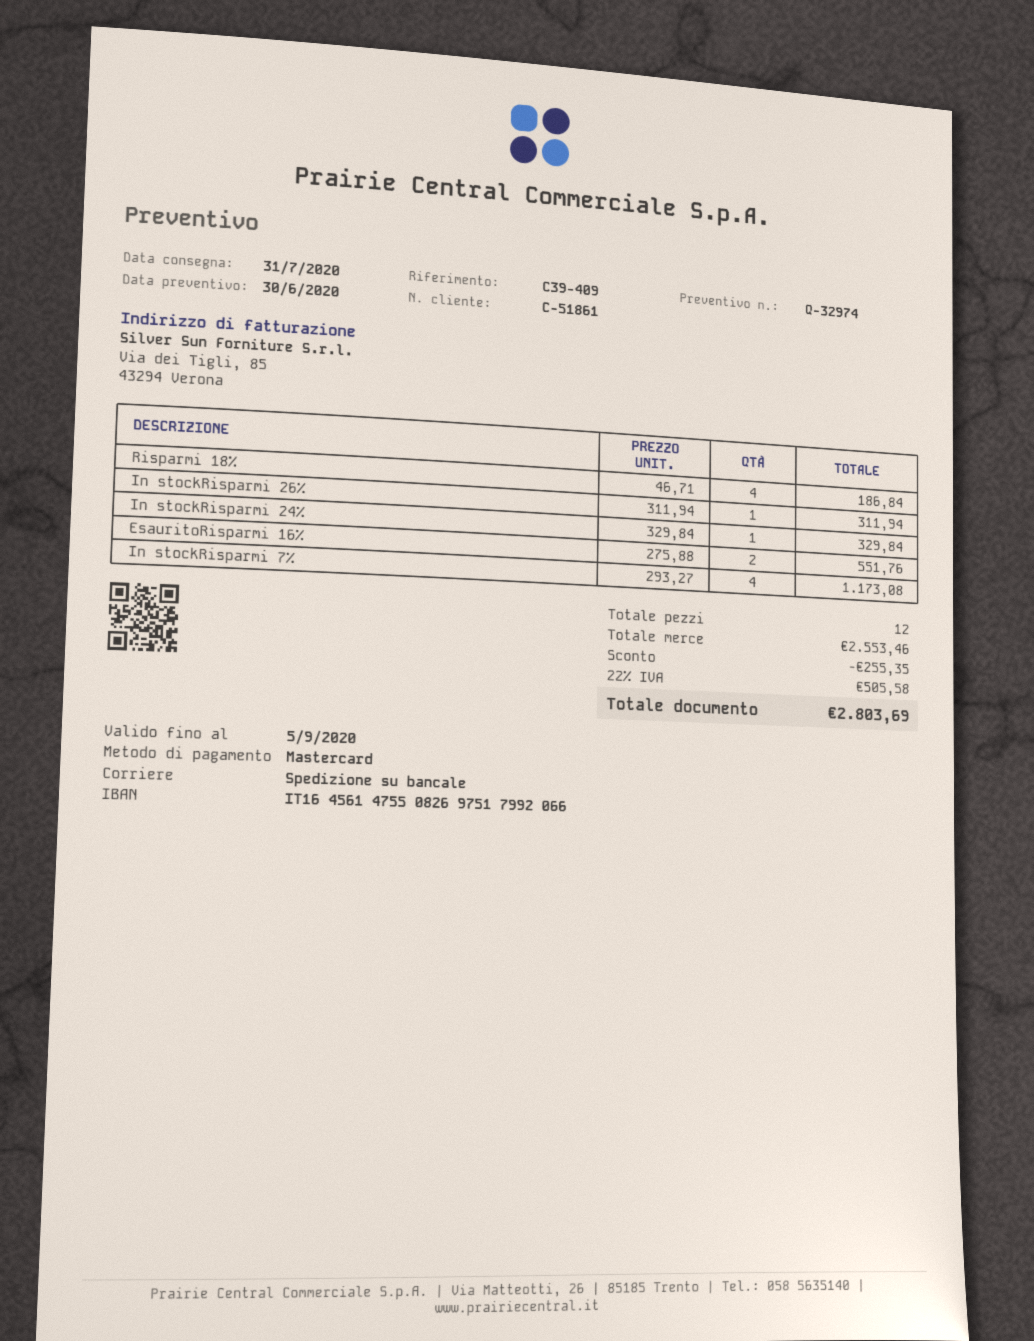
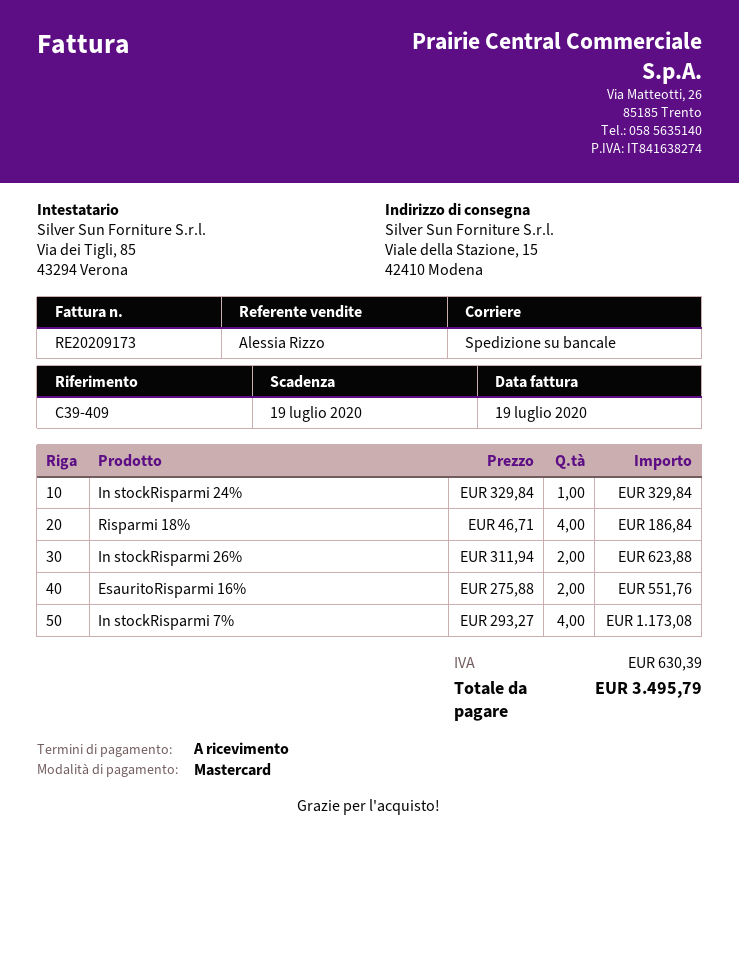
In stockRisparmi 26%: 1 x 311.94 = 311.94 -> 2 x 311.94 = 623.88
discount: 255.35 -> none
tax: 505.58 -> 630.39
total: 2803.69 -> 3495.79

